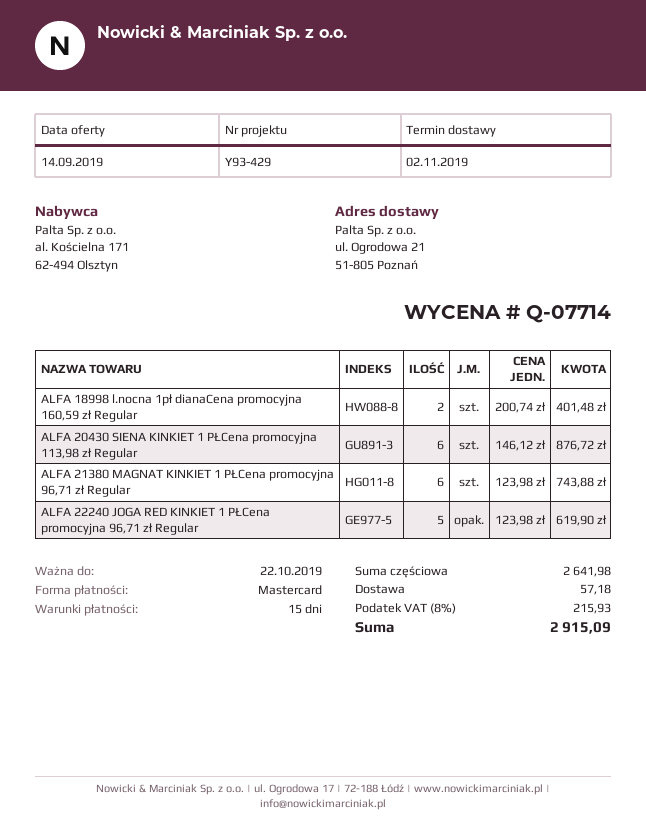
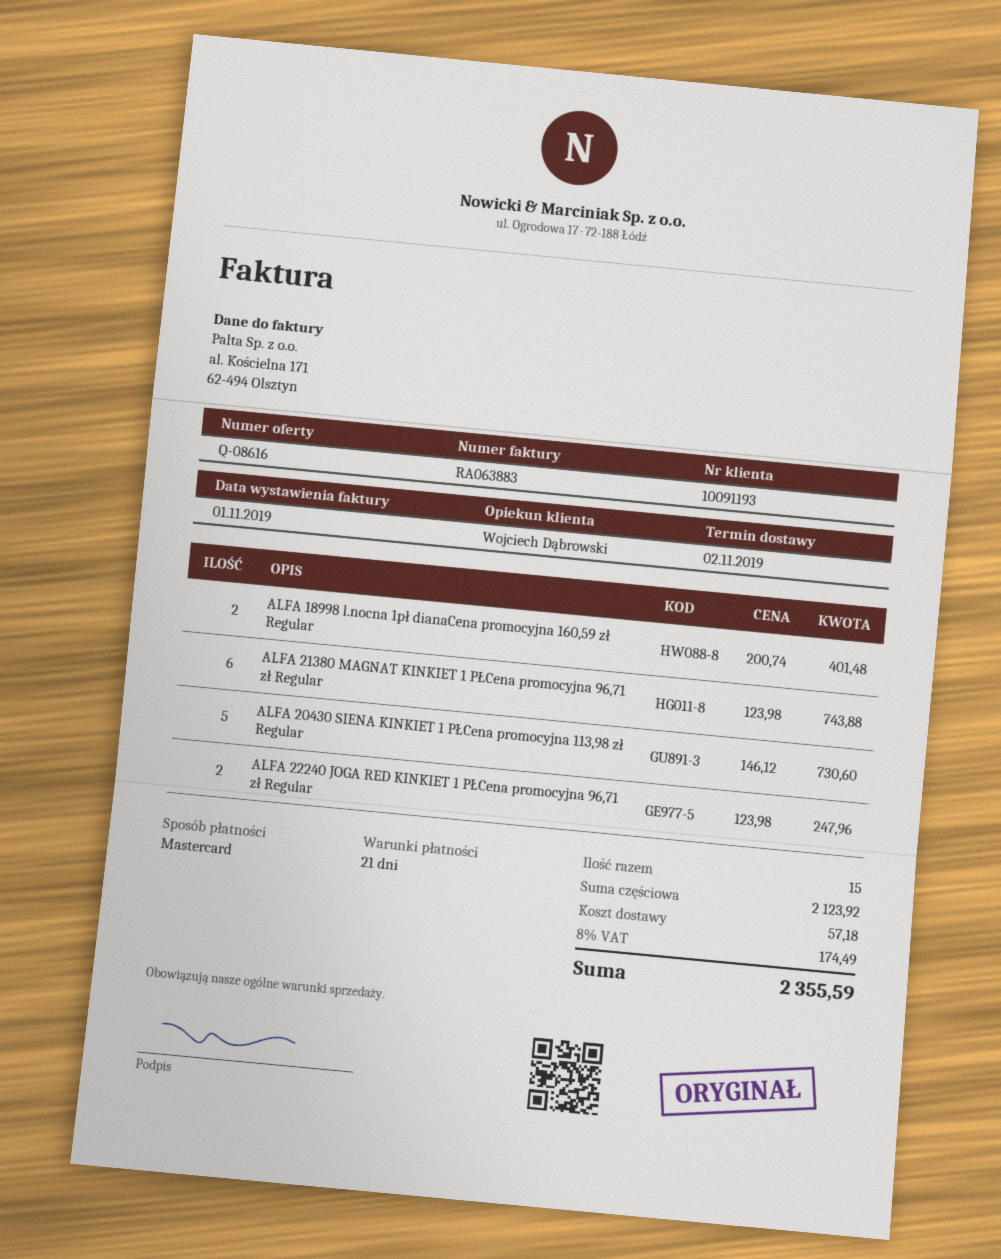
quote number: Q-07714 -> Q-08616
payment terms: 15 days -> 21 days
ALFA 20430 SIENA KINKIET 1 PŁCena promocyjna 113,98 zł Regular: 6 x 146.12 = 876.72 -> 5 x 146.12 = 730.60
ALFA 22240 JOGA RED KINKIET 1 PŁCena promocyjna 96,71 zł Regular: 5 x 123.98 = 619.90 -> 2 x 123.98 = 247.96
subtotal: 2641.98 -> 2123.92
tax: 8% = 215.93 -> 8% = 174.49
total: 2915.09 -> 2355.59

